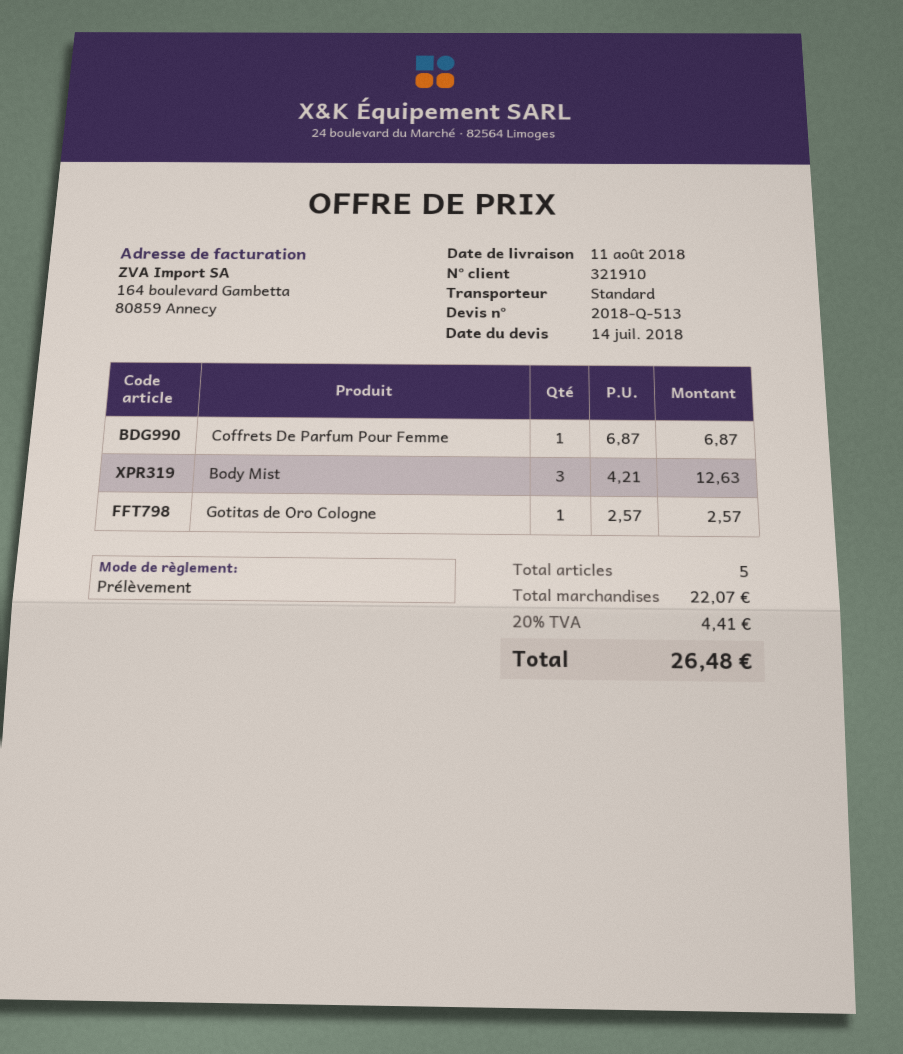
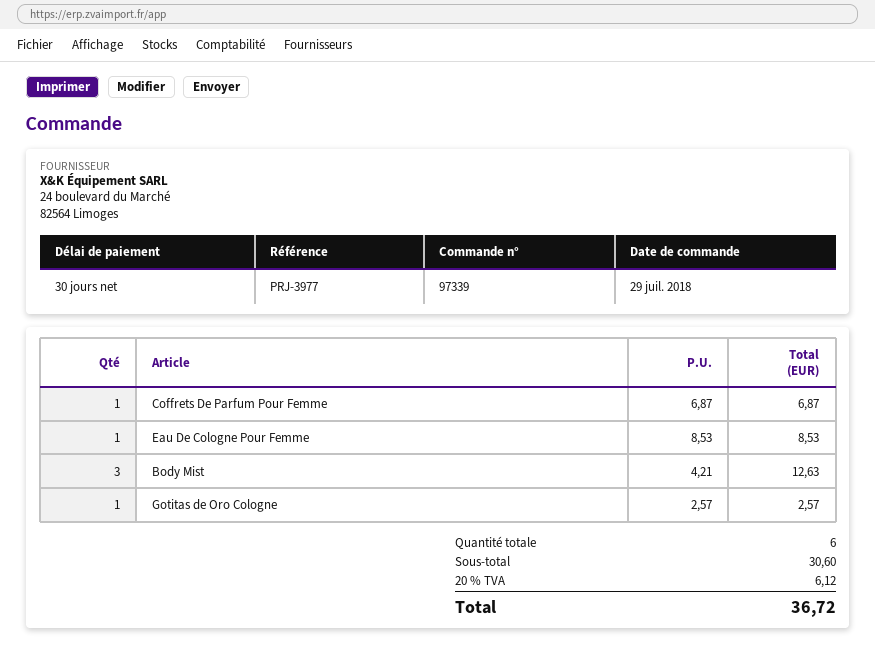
Eau De Cologne Pour Femme: none -> 1 x 8.53 = 8.53
total quantity: 5 -> 6
subtotal: 22.07 -> 30.60
tax: 20% = 4.41 -> 20% = 6.12
total: 26.48 -> 36.72

